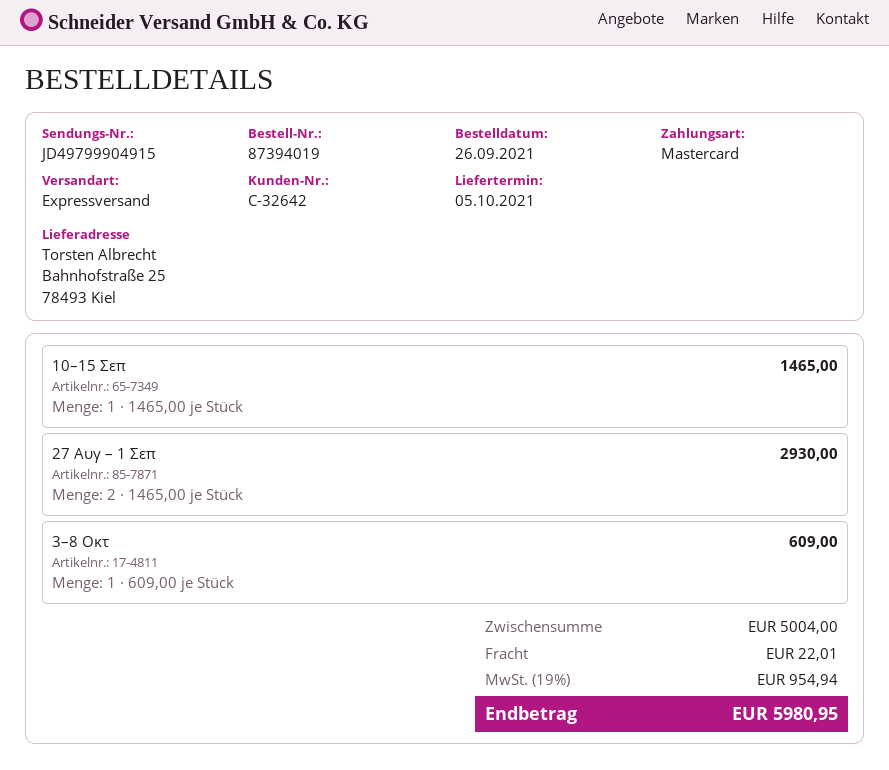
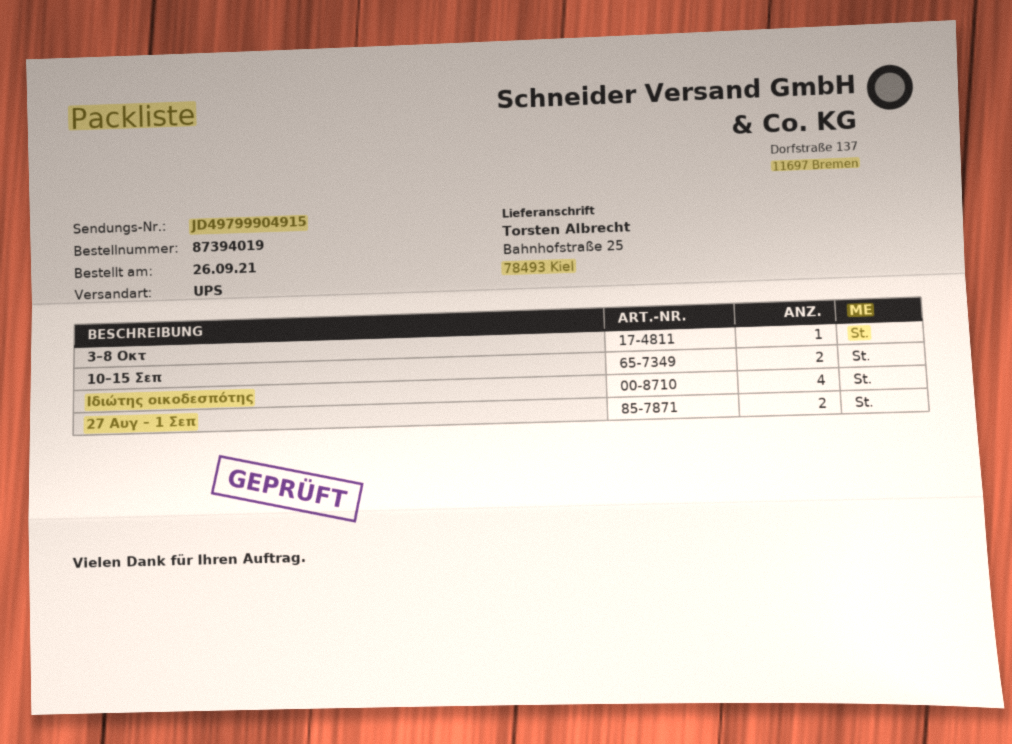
shipping method: express -> UPS
10–15 Σεπ: 1 -> 2
Ιδιώτης οικοδεσπότης: none -> 4

